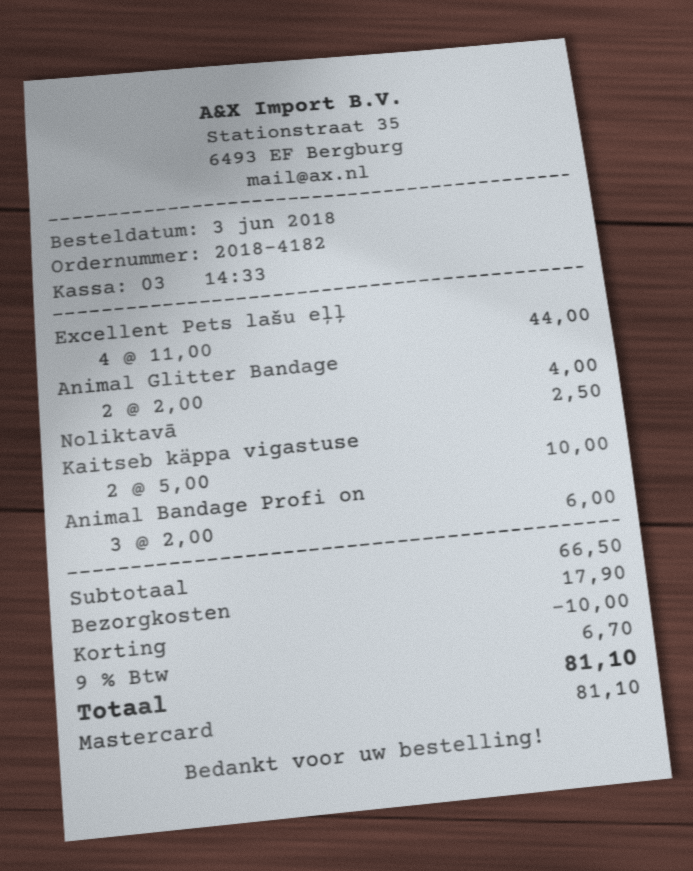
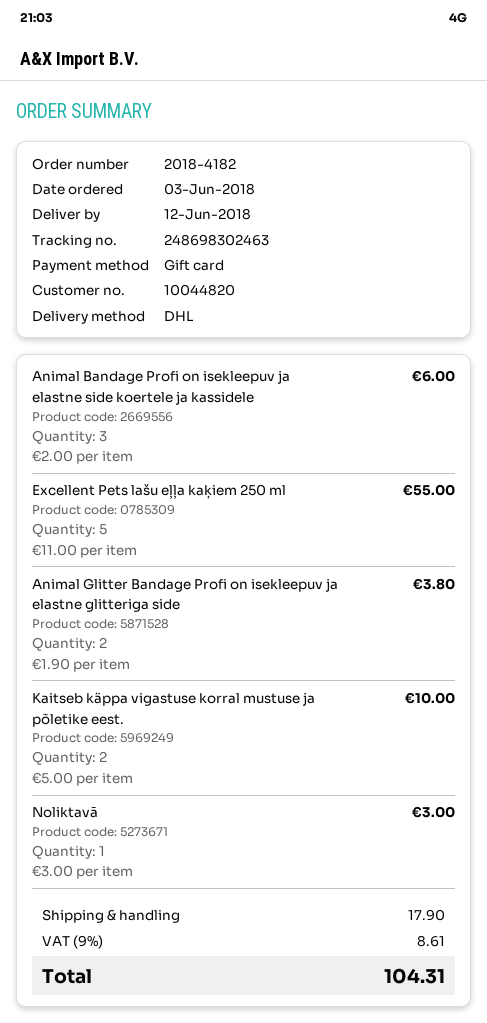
payment method: Mastercard -> gift card
Excellent Pets lašu eļļ: 4 x 11.00 = 44.00 -> 5 x 11.00 = 55.00
Animal Glitter Bandage: 2 x 2.00 = 4.00 -> 2 x 1.90 = 3.80
Noliktavā: 1 x 2.50 = 2.50 -> 1 x 3.00 = 3.00
discount: 10.00 -> none
tax: 9% = 6.70 -> 9% = 8.61
total: 81.10 -> 104.31

